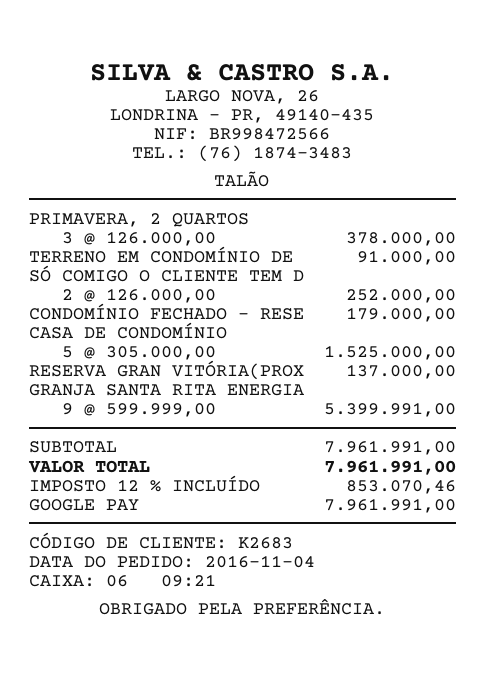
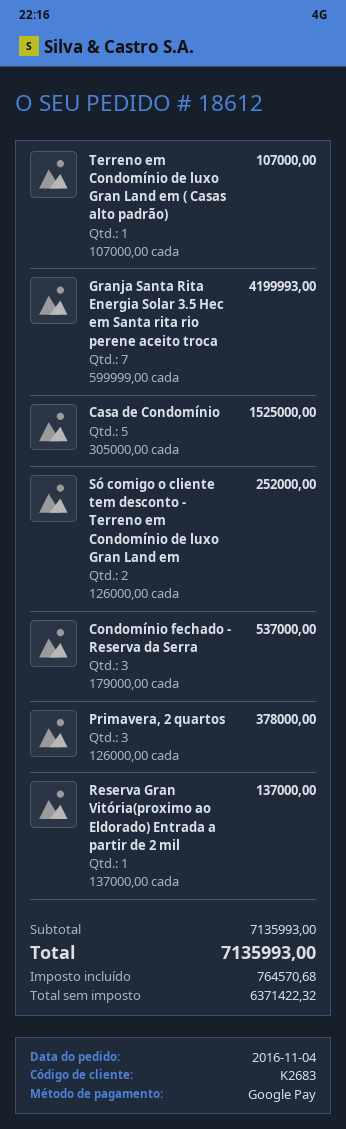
TERRENO EM CONDOMÍNIO DE: 1 x 91000.00 = 91000.00 -> 1 x 107000.00 = 107000.00
CONDOMÍNIO FECHADO - RESE: 1 x 179000.00 = 179000.00 -> 3 x 179000.00 = 537000.00
GRANJA SANTA RITA ENERGIA: 9 x 599999.00 = 5399991.00 -> 7 x 599999.00 = 4199993.00
subtotal: 7961991.00 -> 7135993.00
tax: 853070.46 -> 764570.68
total: 7961991.00 -> 7135993.00

